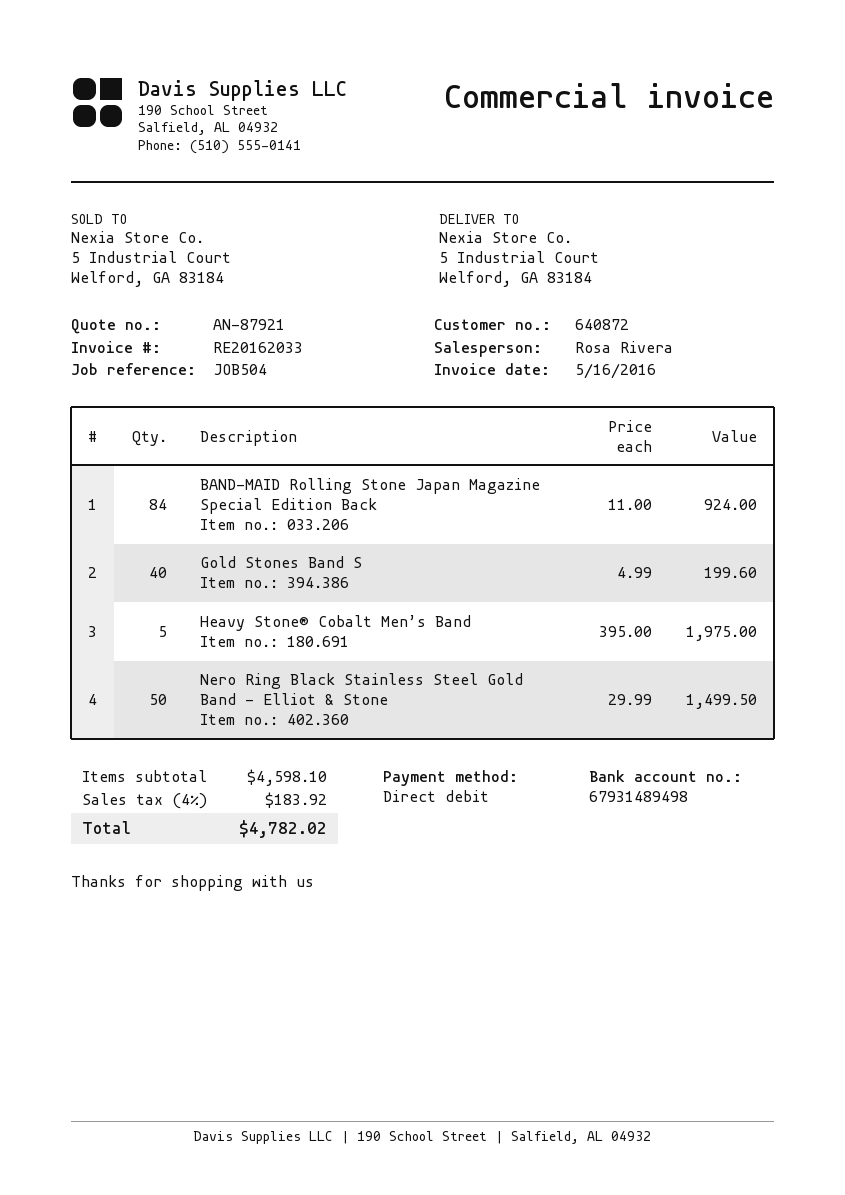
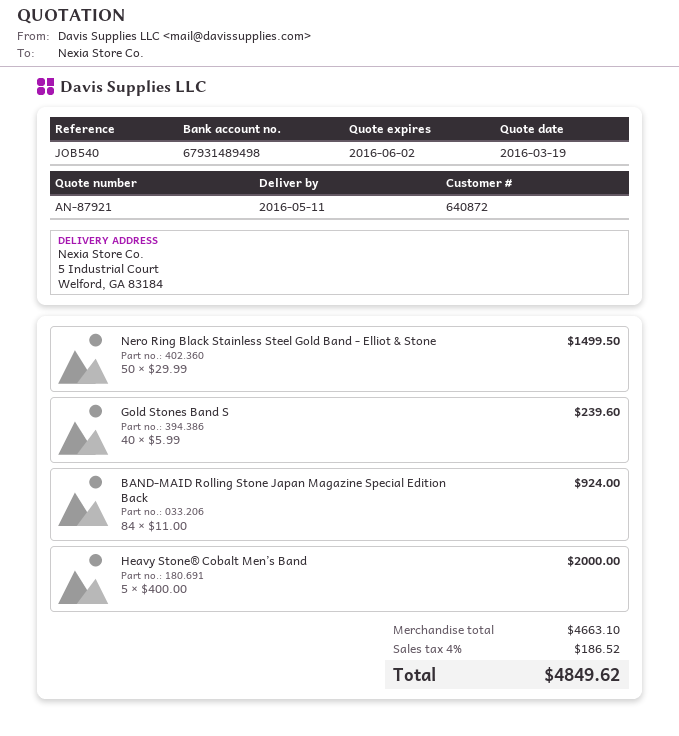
reference: JOB504 -> JOB540
Gold Stones Band S: 40 x 4.99 = 199.60 -> 40 x 5.99 = 239.60
Heavy Stone® Cobalt Men’s Band: 5 x 395.00 = 1975.00 -> 5 x 400.00 = 2000.00
subtotal: 4598.10 -> 4663.10
tax: 4% = 183.92 -> 4% = 186.52
total: 4782.02 -> 4849.62

